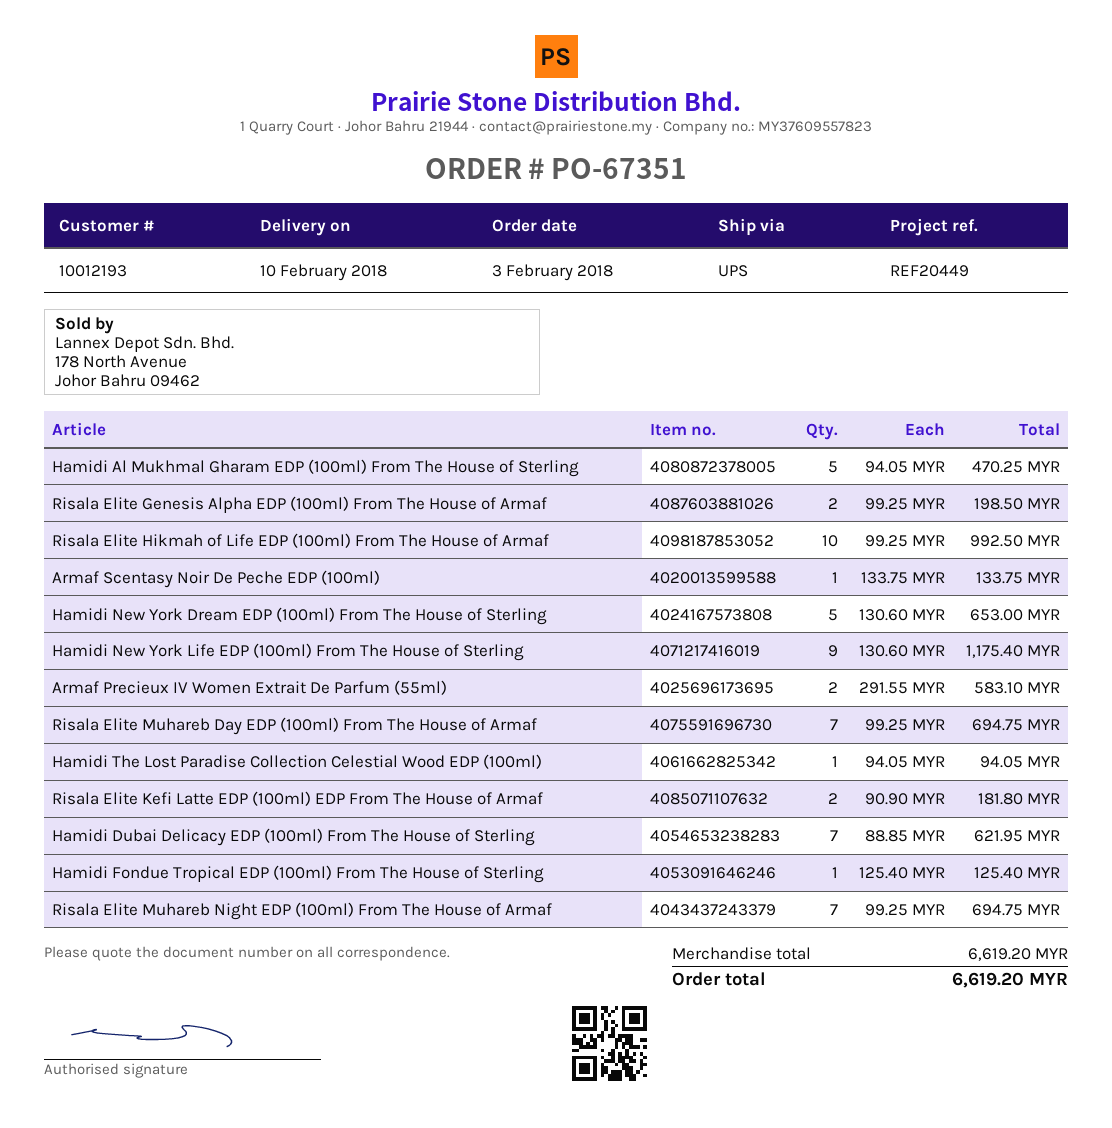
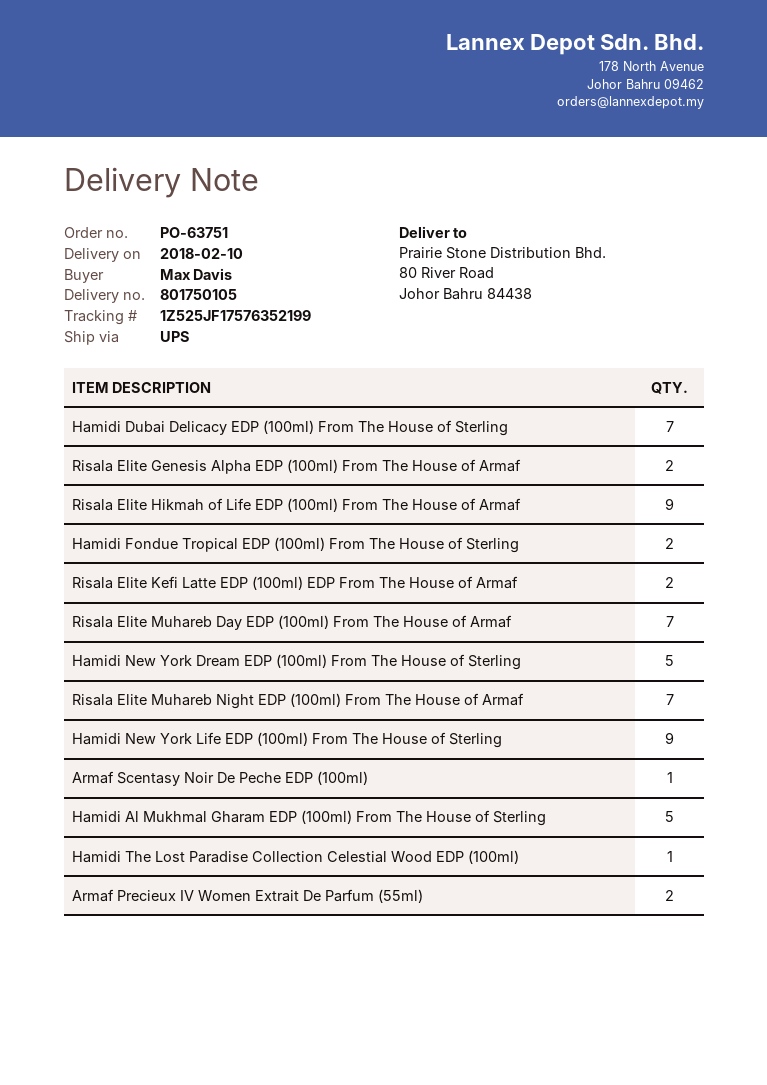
order number: PO-67351 -> PO-63751
Risala Elite Hikmah of Life EDP (100ml) From The House of Armaf: 10 -> 9
Hamidi Fondue Tropical EDP (100ml) From The House of Sterling: 1 -> 2

